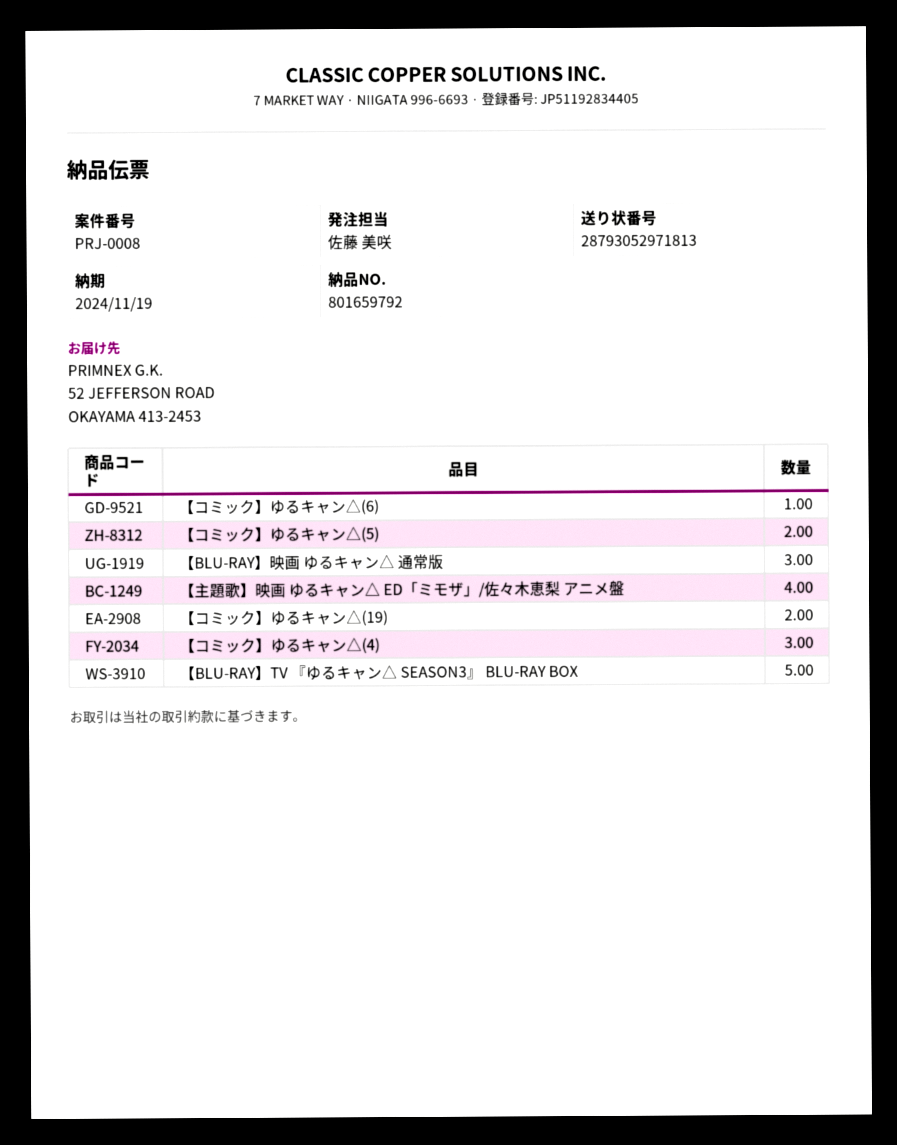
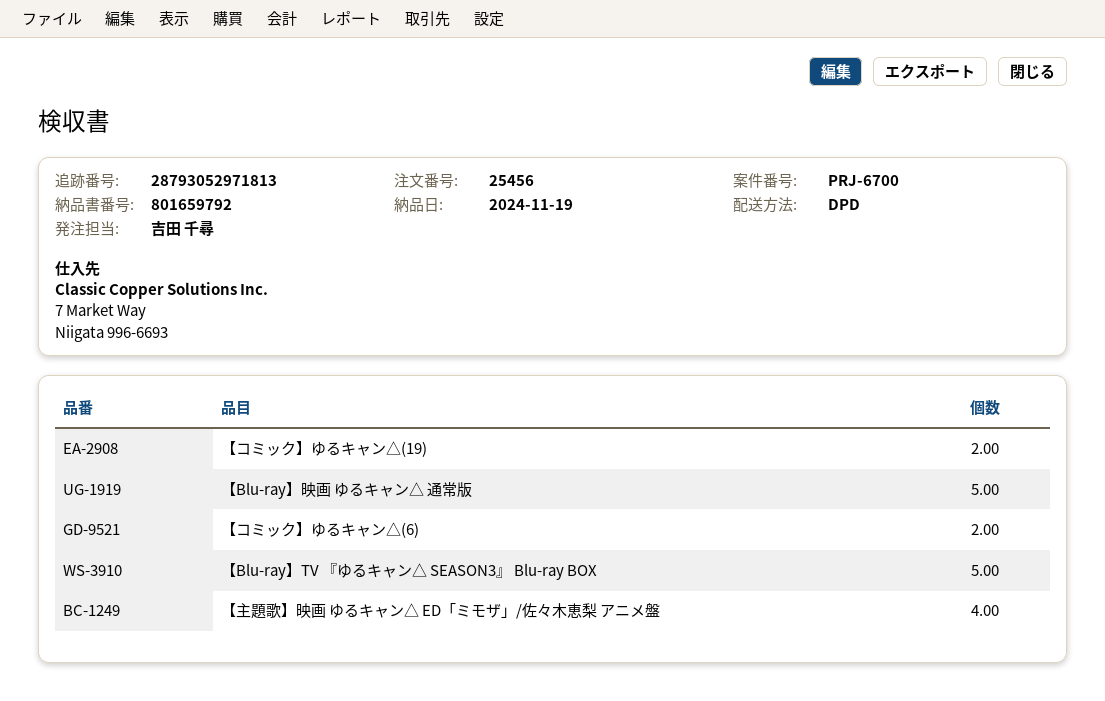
reference: PRJ-0008 -> PRJ-6700
ordered by: 佐藤 美咲 -> 吉田 千尋
【コミック】ゆるキャン△(6): 1 -> 2
【コミック】ゆるキャン△(5): 2 -> none
【BLU-RAY】映画 ゆるキャン△ 通常版: 3 -> 5
【コミック】ゆるキャン△(4): 3 -> none

